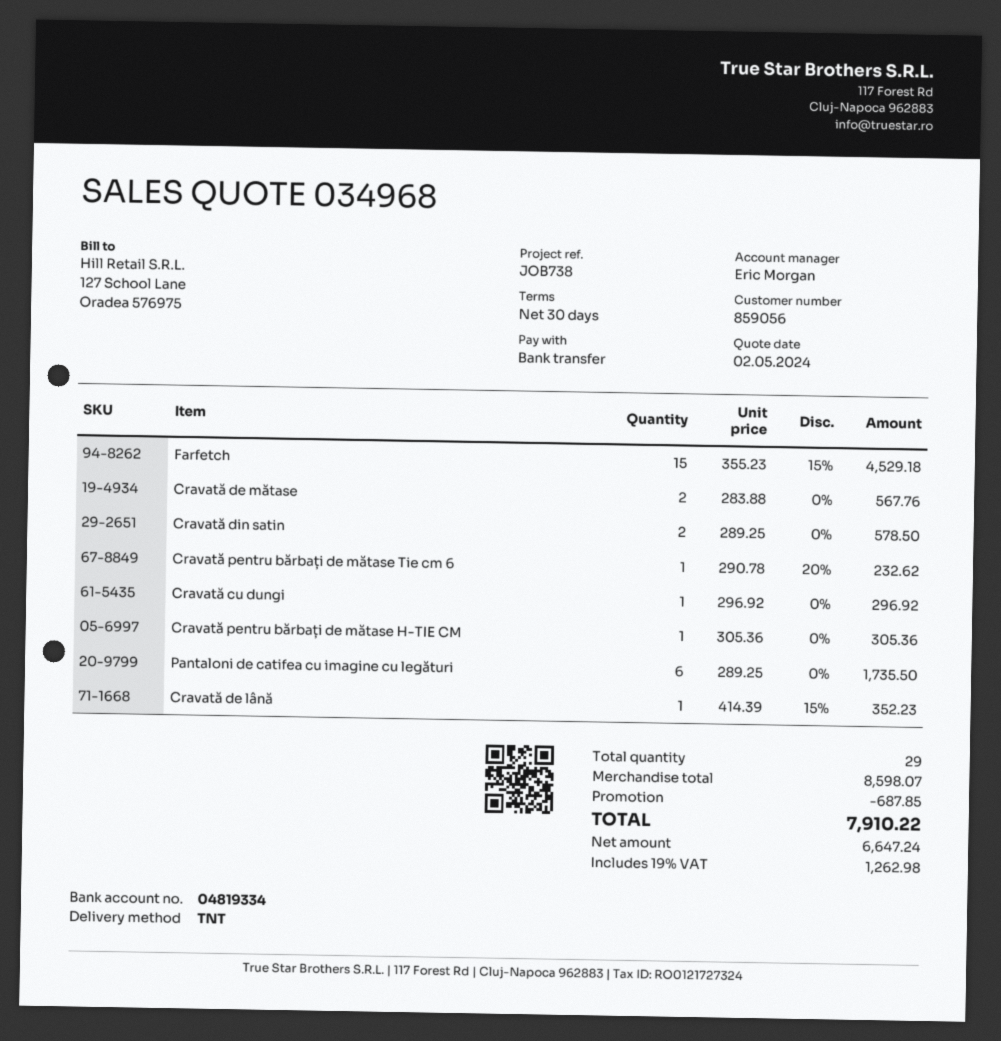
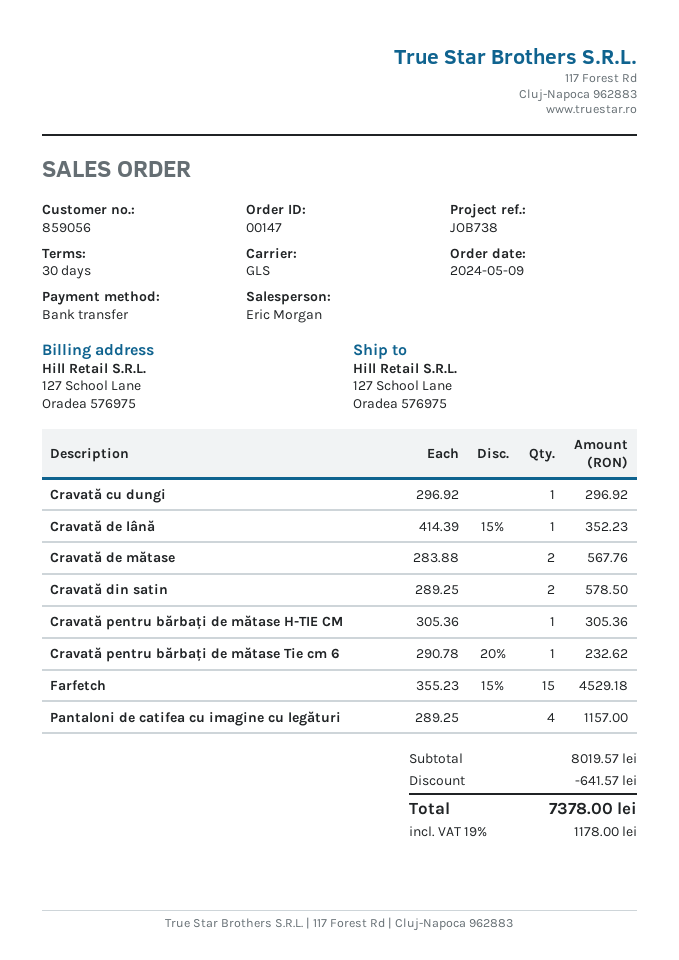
shipping method: TNT -> GLS
Pantaloni de catifea cu imagine cu legături: 6 x 289.25 = 1735.50 -> 4 x 289.25 = 1157.00
subtotal: 8598.07 -> 8019.57
discount: 687.85 -> 641.57
tax: 19% = 1262.98 -> 19% = 1178.00
total: 7910.22 -> 7378.00

